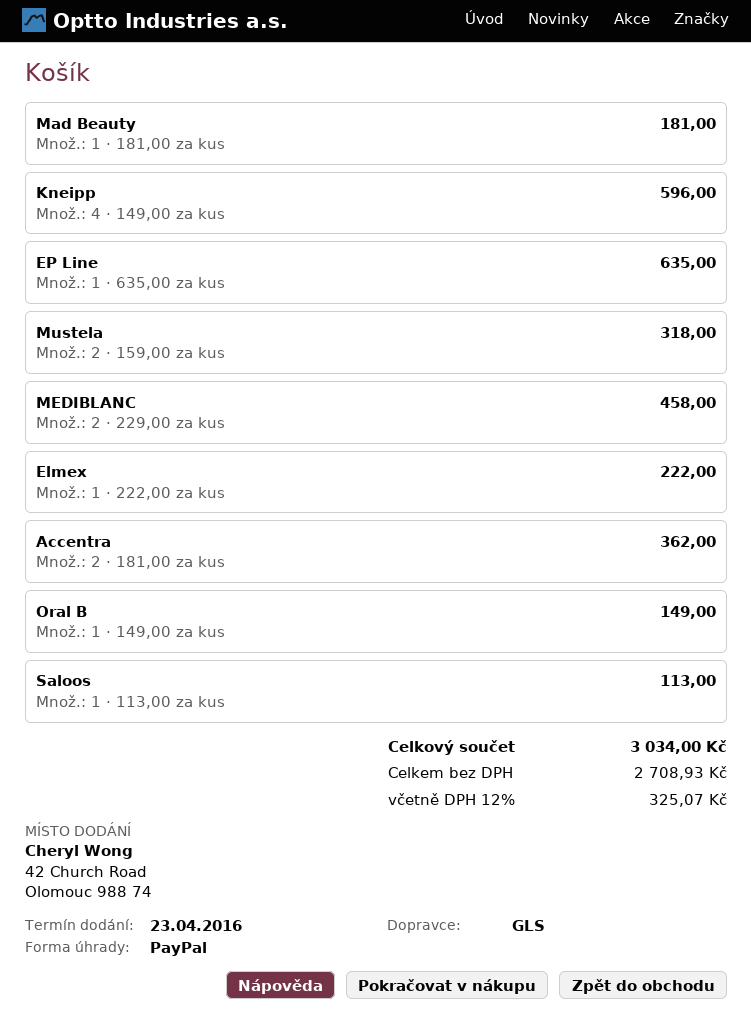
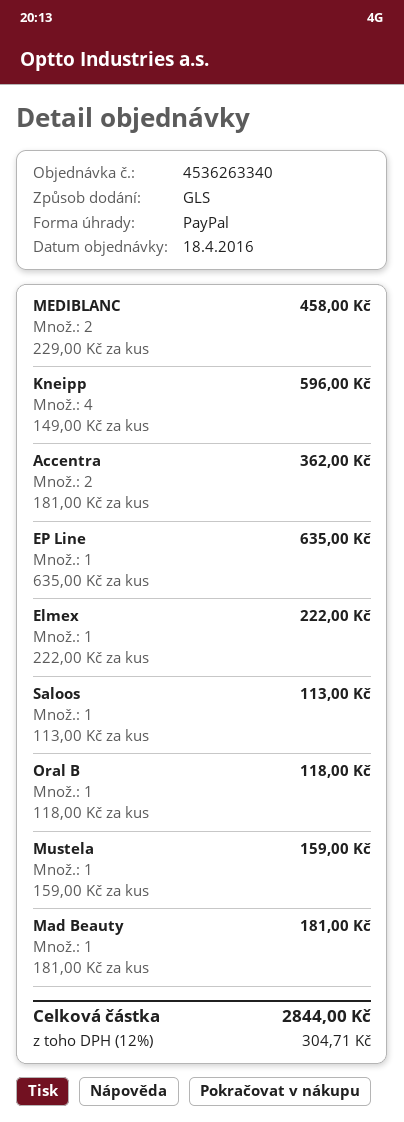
Mustela: 2 x 159.00 = 318.00 -> 1 x 159.00 = 159.00
Oral B: 1 x 149.00 = 149.00 -> 1 x 118.00 = 118.00
tax: 12% = 325.07 -> 12% = 304.71
total: 3034.00 -> 2844.00

